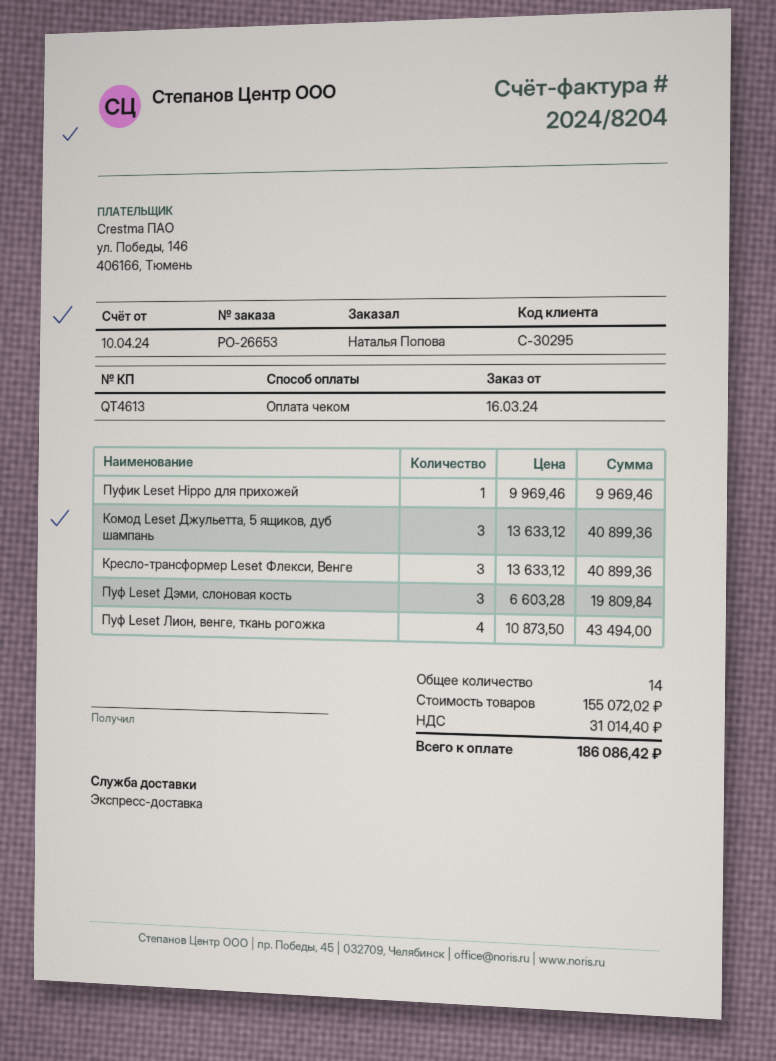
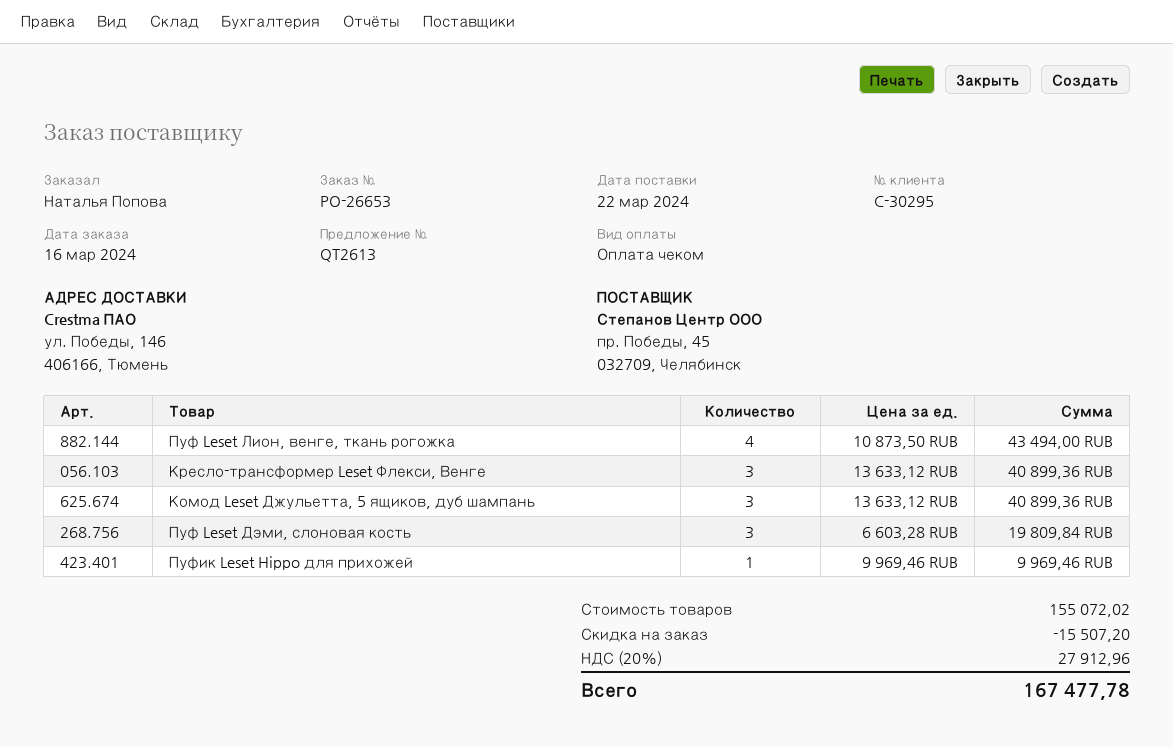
quote number: QT4613 -> QT2613
discount: none -> 15507.20
tax: 31014.40 -> 27912.96
total: 186086.42 -> 167477.78

